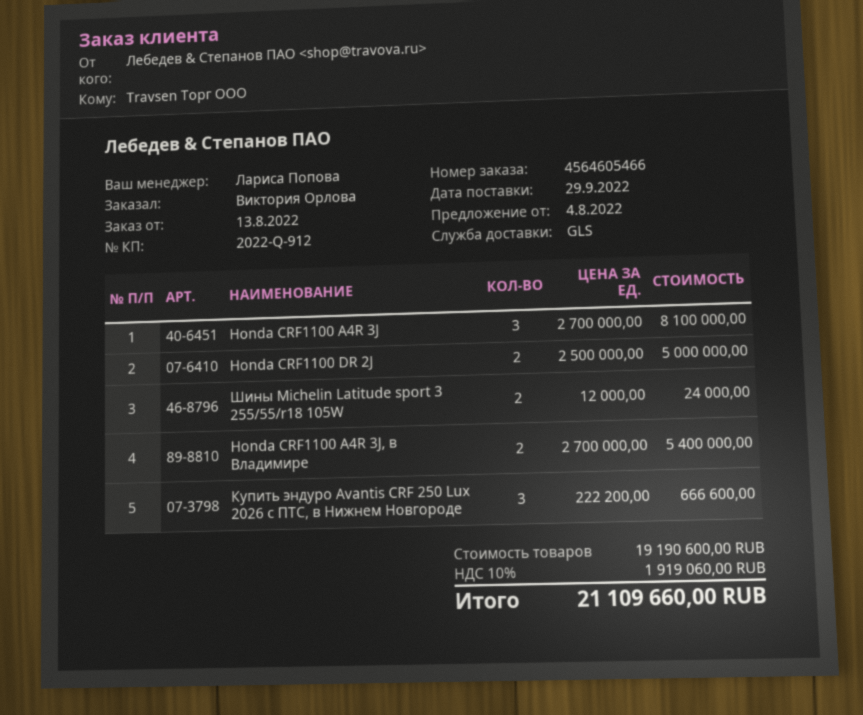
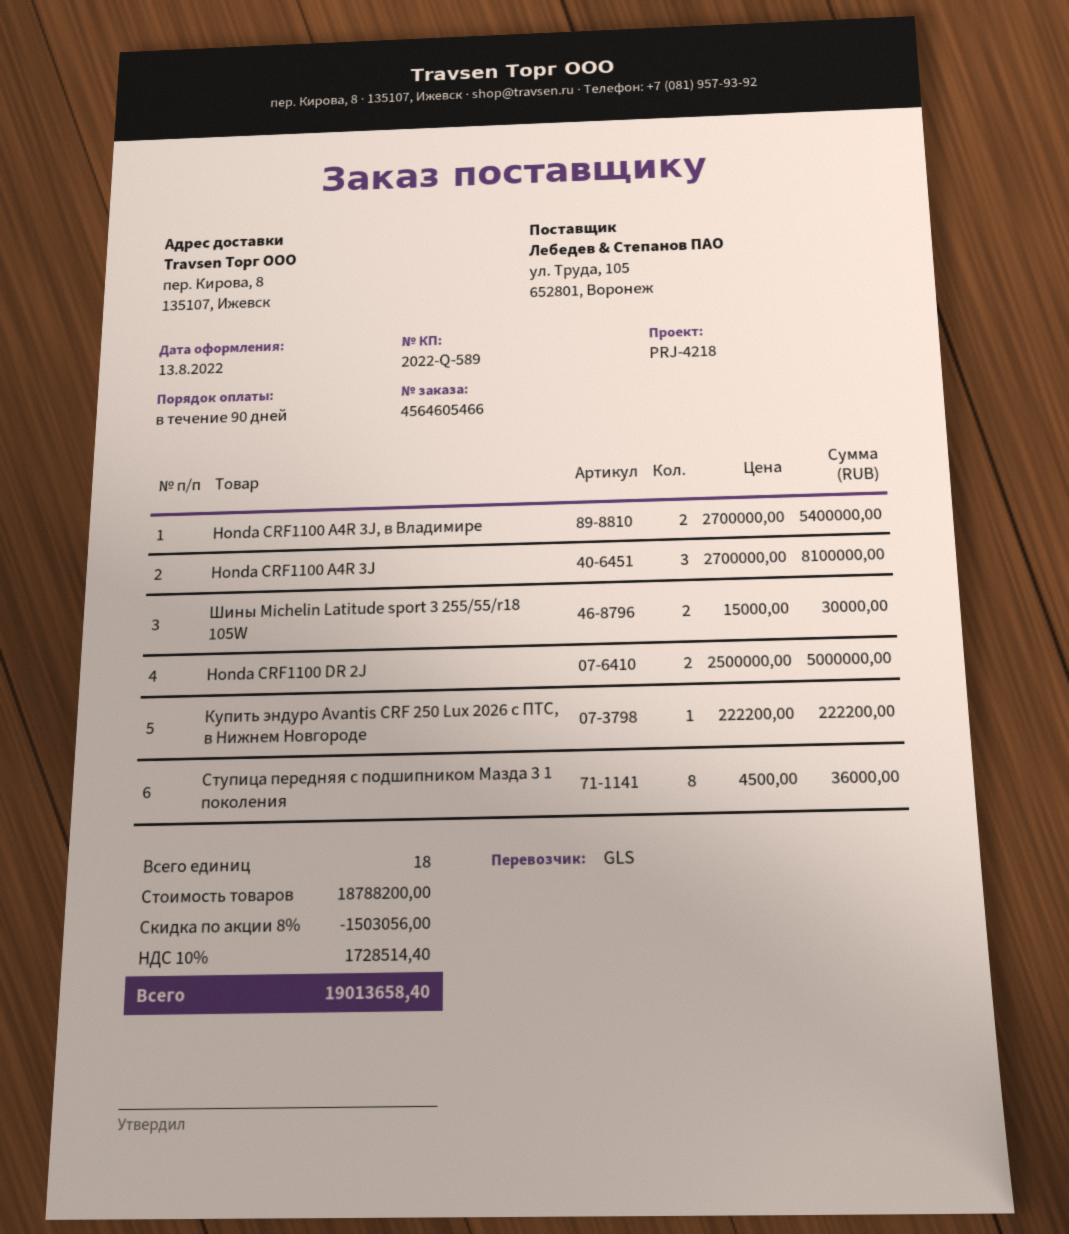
quote number: 2022-Q-912 -> 2022-Q-589
Шины Michelin Latitude sport 3 255/55/r18 105W: 2 x 12000.00 = 24000.00 -> 2 x 15000.00 = 30000.00
Купить эндуро Avantis CRF 250 Lux 2026 с ПТС, в Нижнем Новгороде: 3 x 222200.00 = 666600.00 -> 1 x 222200.00 = 222200.00
Ступица передняя с подшипником Мазда 3 1 поколения: none -> 8 x 4500.00 = 36000.00
subtotal: 19190600.00 -> 18788200.00
discount: none -> 8% = 1503056.00
tax: 10% = 1919060.00 -> 10% = 1728514.40
total: 21109660.00 -> 19013658.40

